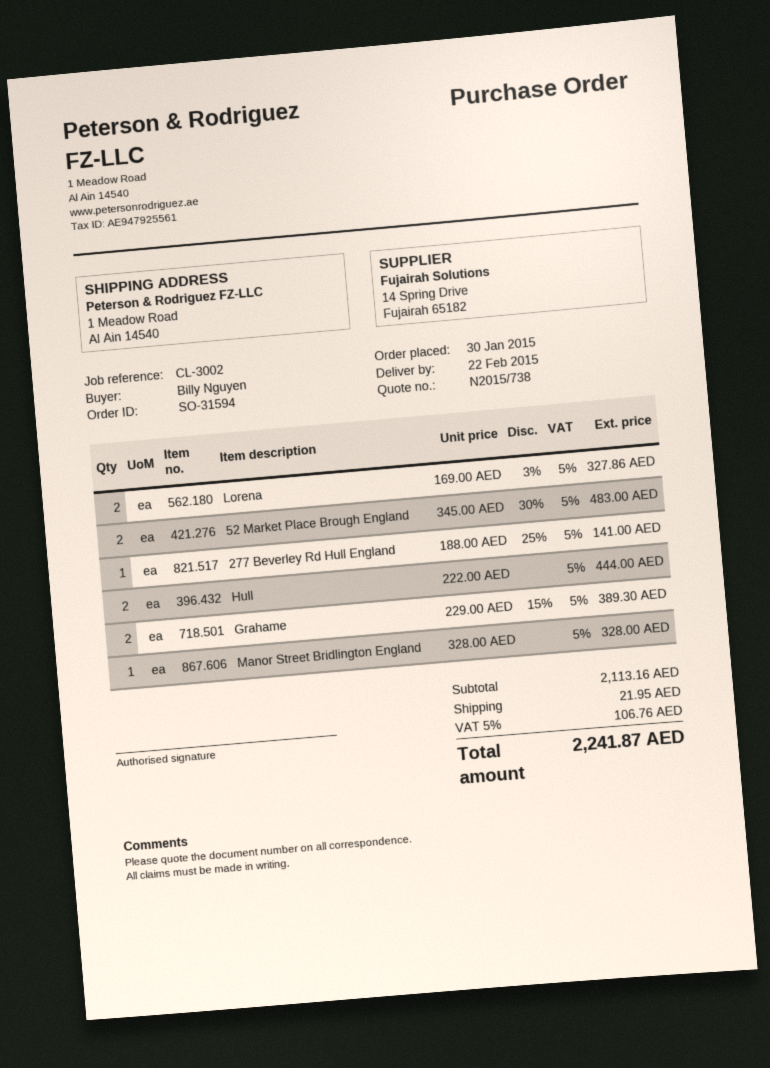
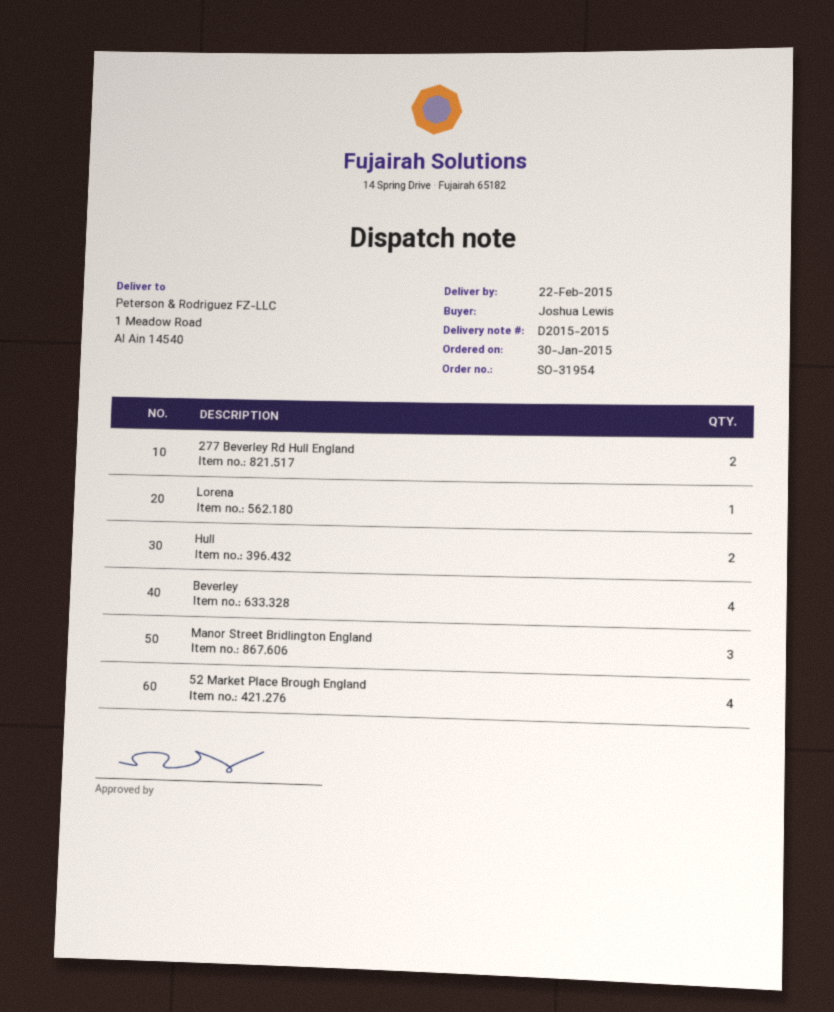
order number: SO-31594 -> SO-31954
ordered by: Billy Nguyen -> Joshua Lewis
Lorena: 2 -> 1
52 Market Place Brough England: 2 -> 4
277 Beverley Rd Hull England: 1 -> 2
Grahame: 2 -> none
Manor Street Bridlington England: 1 -> 3
Beverley: none -> 4

